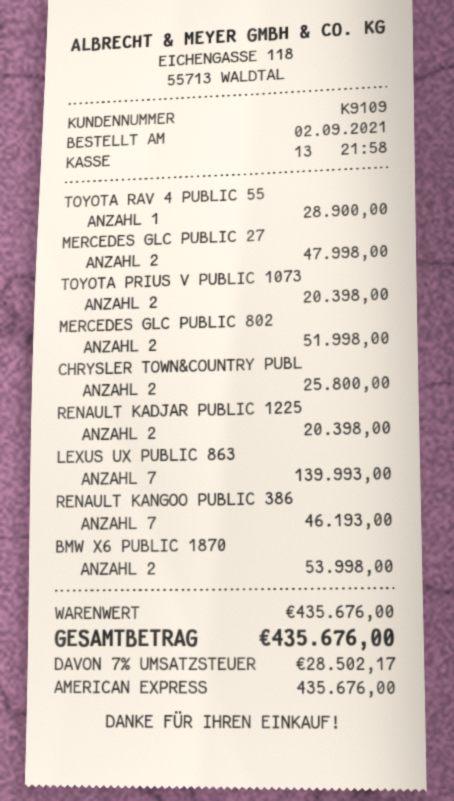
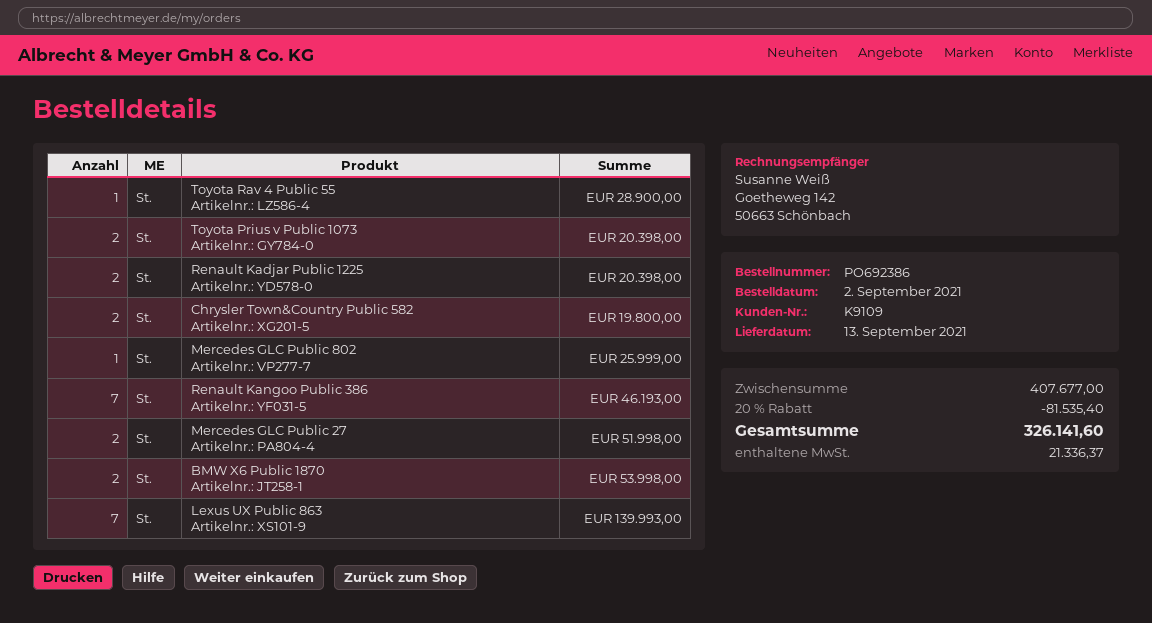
MERCEDES GLC PUBLIC 27: 2 for 47998.00 -> 2 for 51998.00
MERCEDES GLC PUBLIC 802: 2 for 51998.00 -> 1 for 25999.00
CHRYSLER TOWN&COUNTRY PUBL: 2 for 25800.00 -> 2 for 19800.00
subtotal: 435676.00 -> 407677.00
discount: none -> 20% = 81535.40
tax: 28502.17 -> 21336.37
total: 435676.00 -> 326141.60

